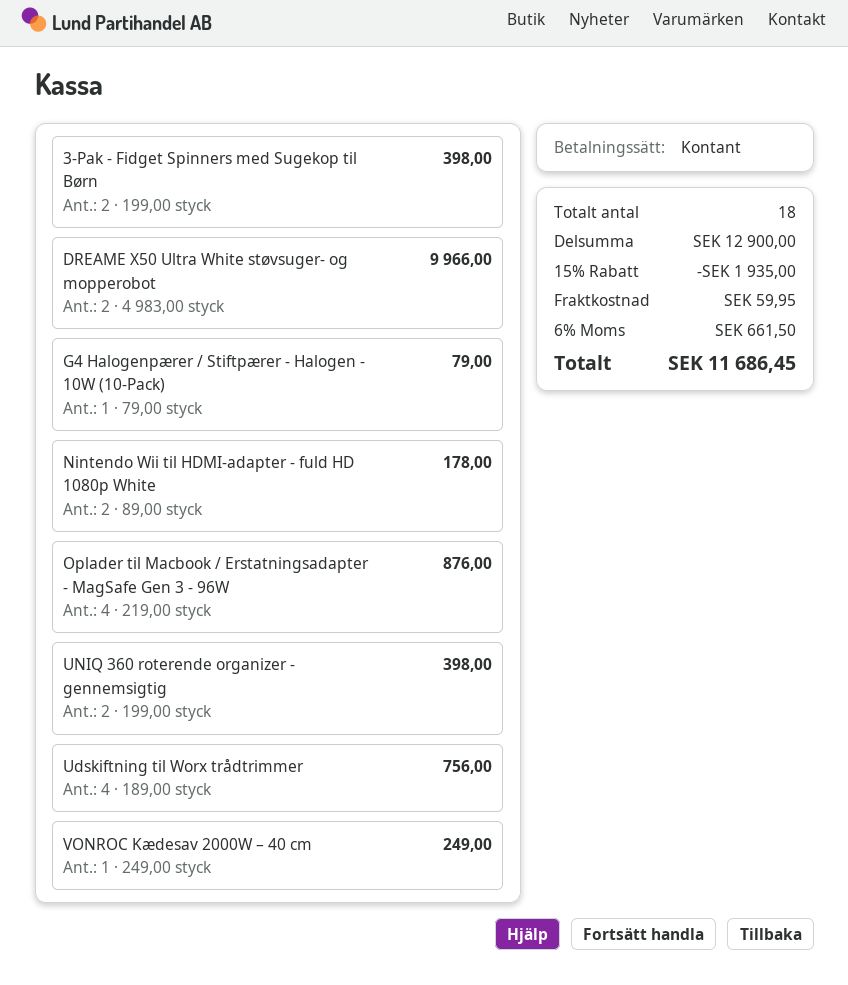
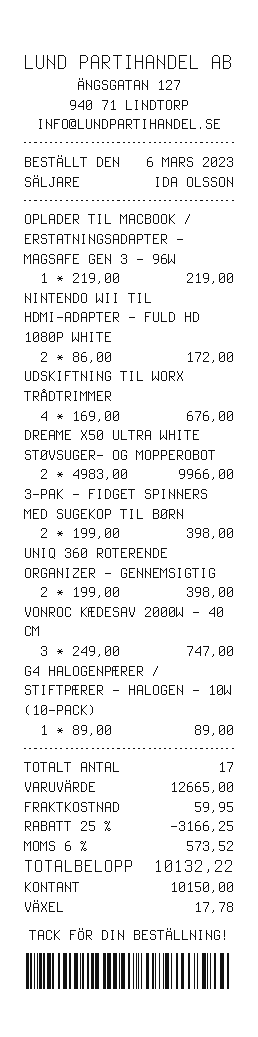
G4 Halogenpærer / Stiftpærer - Halogen - 10W (10-Pack): 1 x 79.00 = 79.00 -> 1 x 89.00 = 89.00
Nintendo Wii til HDMI-adapter - fuld HD 1080p White: 2 x 89.00 = 178.00 -> 2 x 86.00 = 172.00
Oplader til Macbook / Erstatningsadapter - MagSafe Gen 3 - 96W: 4 x 219.00 = 876.00 -> 1 x 219.00 = 219.00
Udskiftning til Worx trådtrimmer: 4 x 189.00 = 756.00 -> 4 x 169.00 = 676.00
VONROC Kædesav 2000W – 40 cm: 1 x 249.00 = 249.00 -> 3 x 249.00 = 747.00
total quantity: 18 -> 17
subtotal: 12900.00 -> 12665.00
discount: 15% = 1935.00 -> 25% = 3166.25
tax: 6% = 661.50 -> 6% = 573.52
total: 11686.45 -> 10132.22

